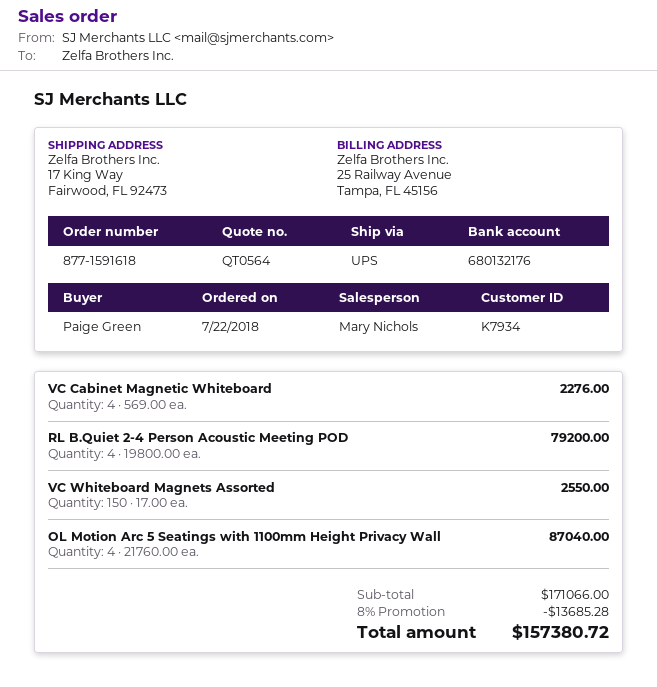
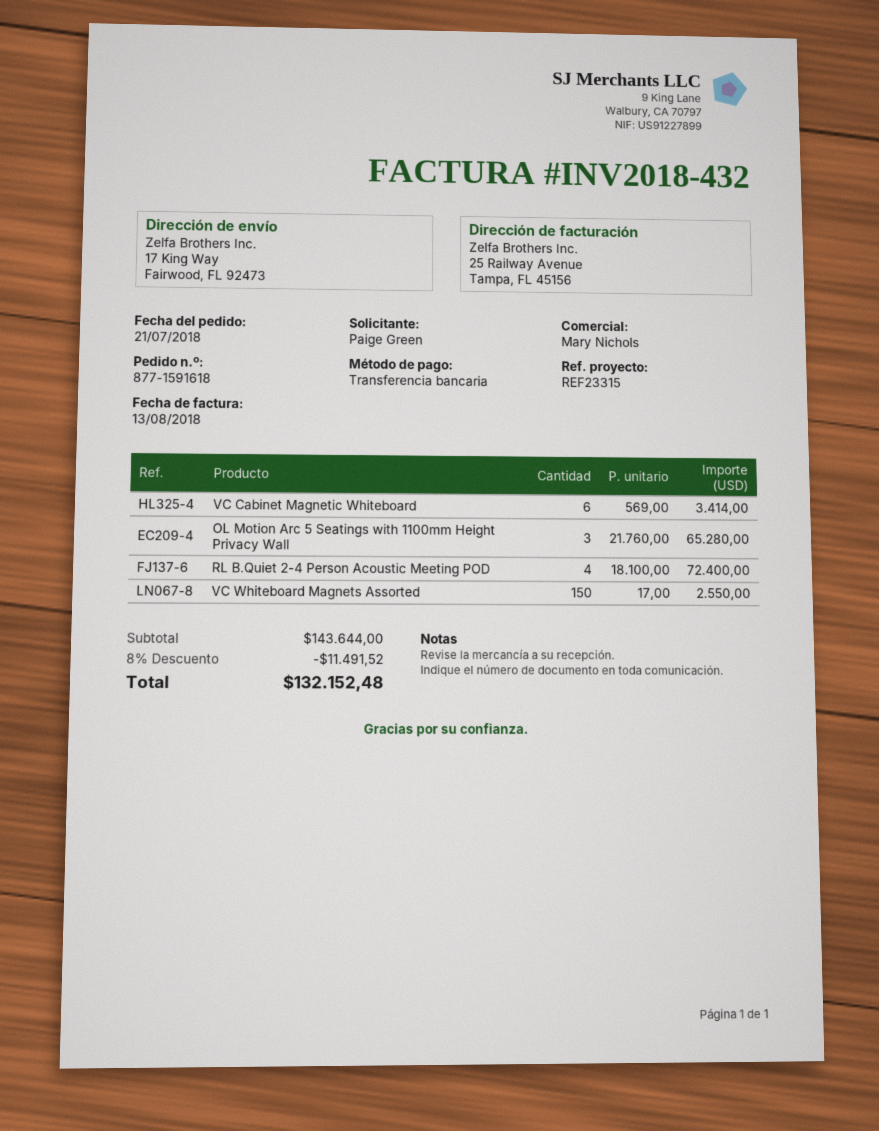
order date: 2018-07-22 -> 2018-07-21
VC Cabinet Magnetic Whiteboard: 4 x 569.00 = 2276.00 -> 6 x 569.00 = 3414.00
RL B.Quiet 2-4 Person Acoustic Meeting POD: 4 x 19800.00 = 79200.00 -> 4 x 18100.00 = 72400.00
OL Motion Arc 5 Seatings with 1100mm Height Privacy Wall: 4 x 21760.00 = 87040.00 -> 3 x 21760.00 = 65280.00
subtotal: 171066.00 -> 143644.00
discount: 8% = 13685.28 -> 8% = 11491.52
total: 157380.72 -> 132152.48

